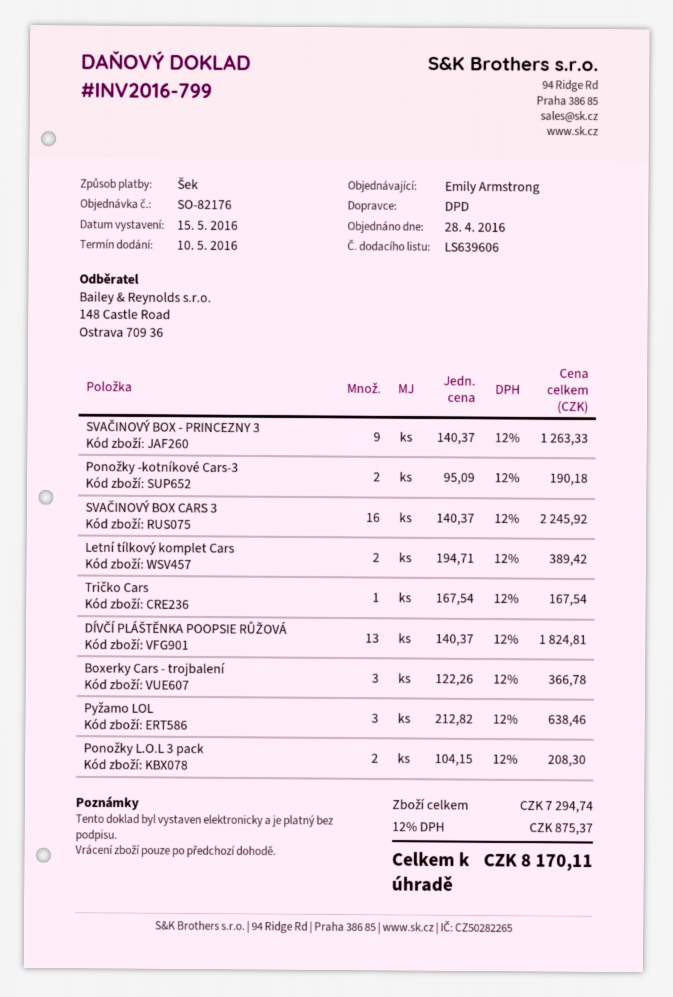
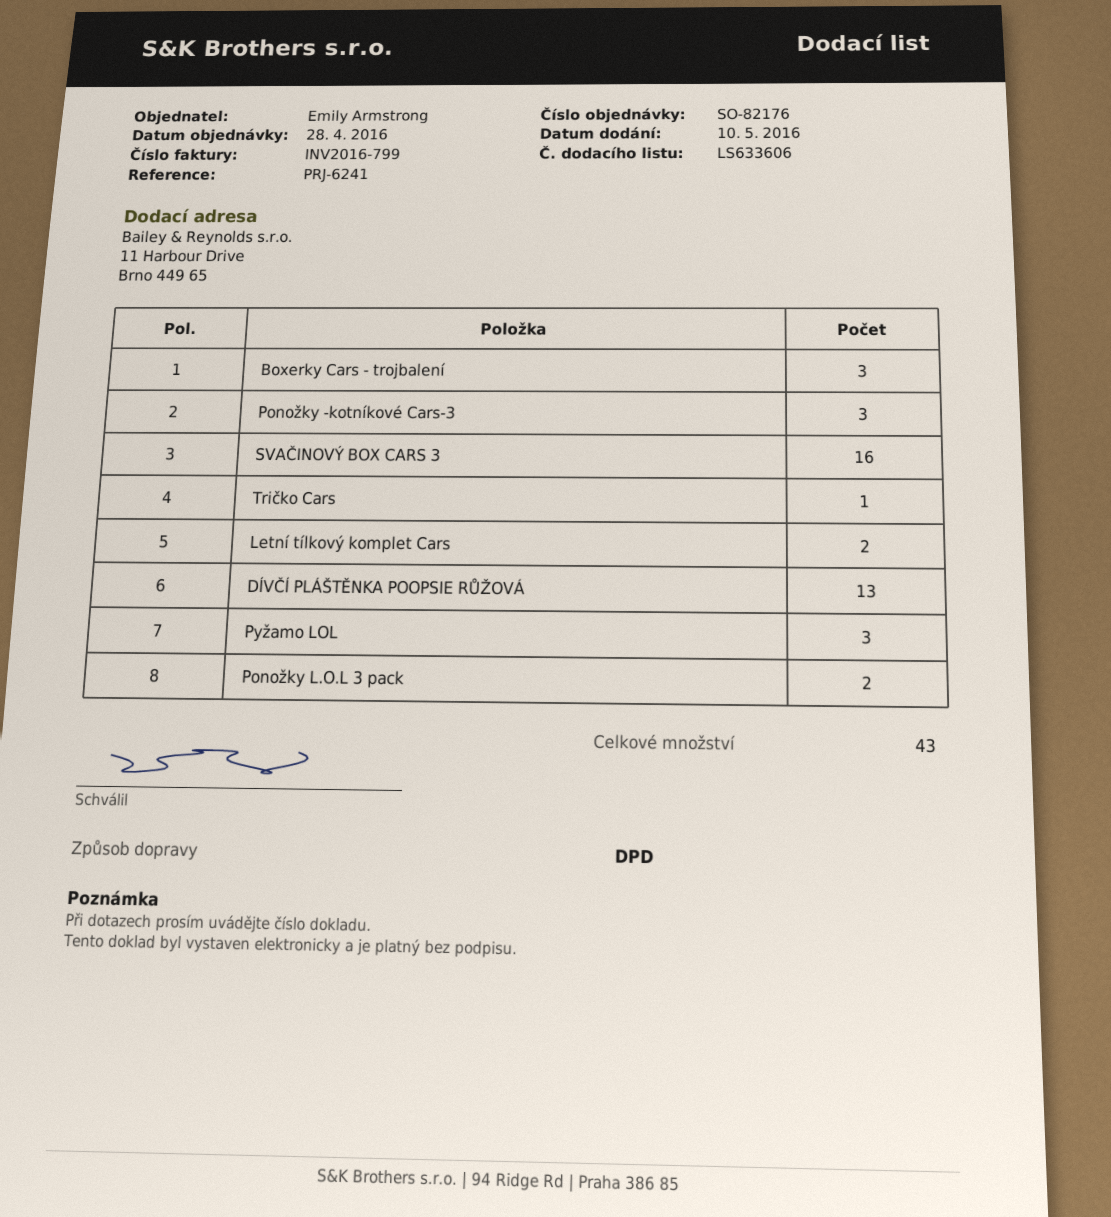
delivery note number: LS639606 -> LS633606
SVAČINOVÝ BOX - PRINCEZNY 3: 9 -> none
Ponožky -kotníkové Cars-3: 2 -> 3

